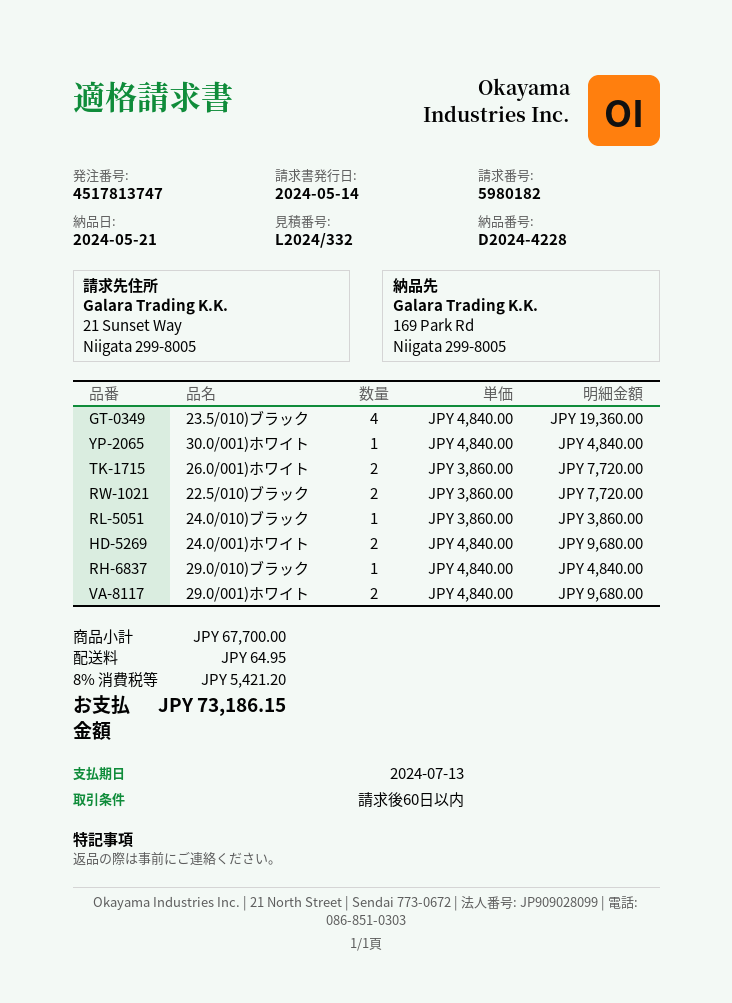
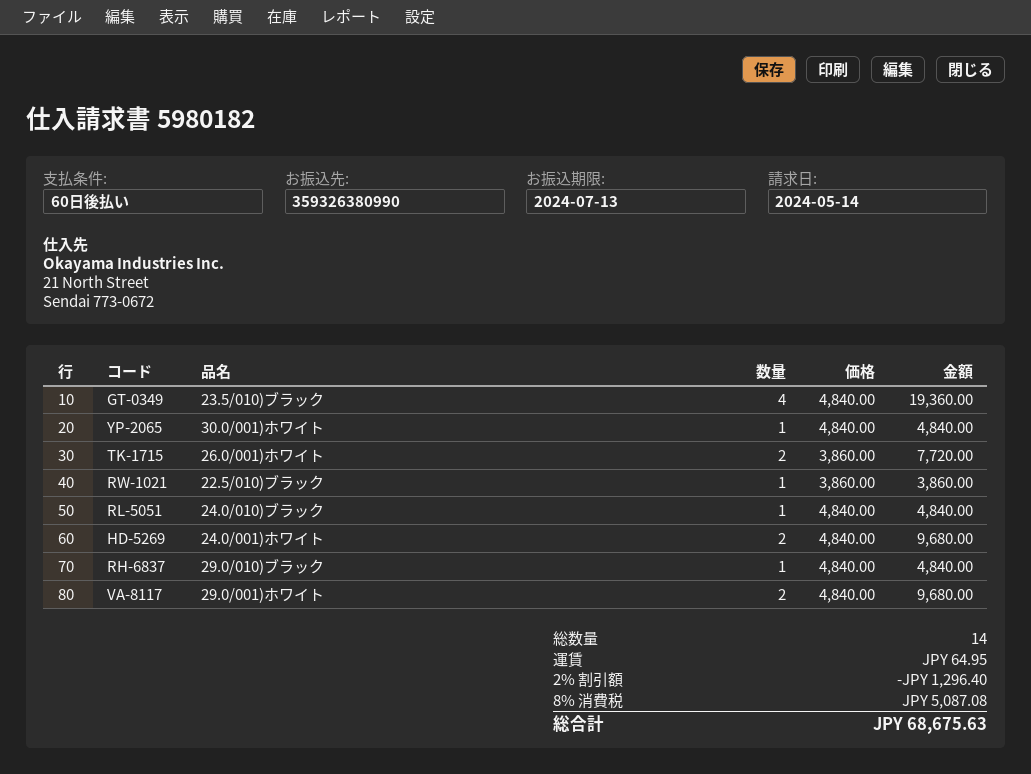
22.5/010)ブラック: 2 x 3860.00 = 7720.00 -> 1 x 3860.00 = 3860.00
24.0/010)ブラック: 1 x 3860.00 = 3860.00 -> 1 x 4840.00 = 4840.00
discount: none -> 2% = 1296.40
tax: 8% = 5421.20 -> 8% = 5087.08
total: 73186.15 -> 68675.63

